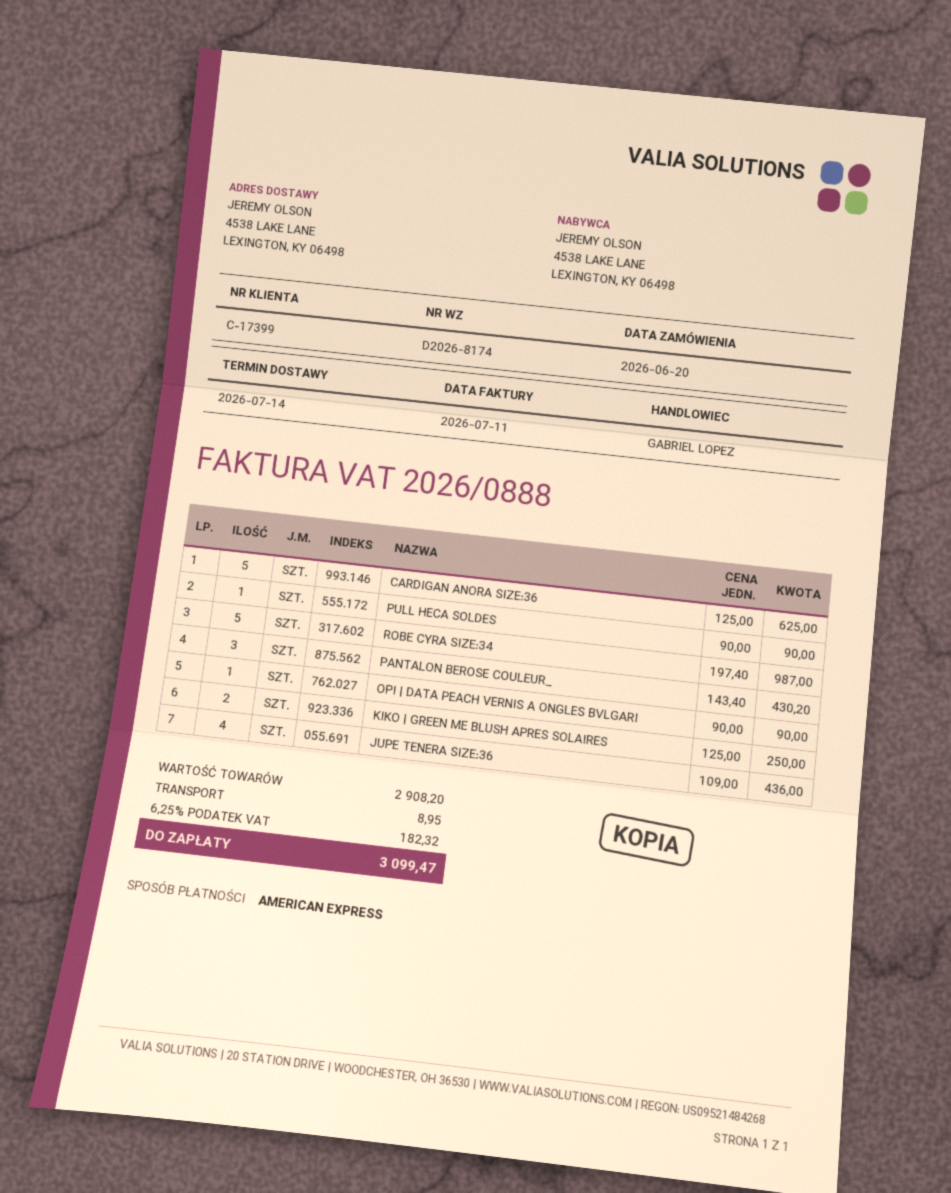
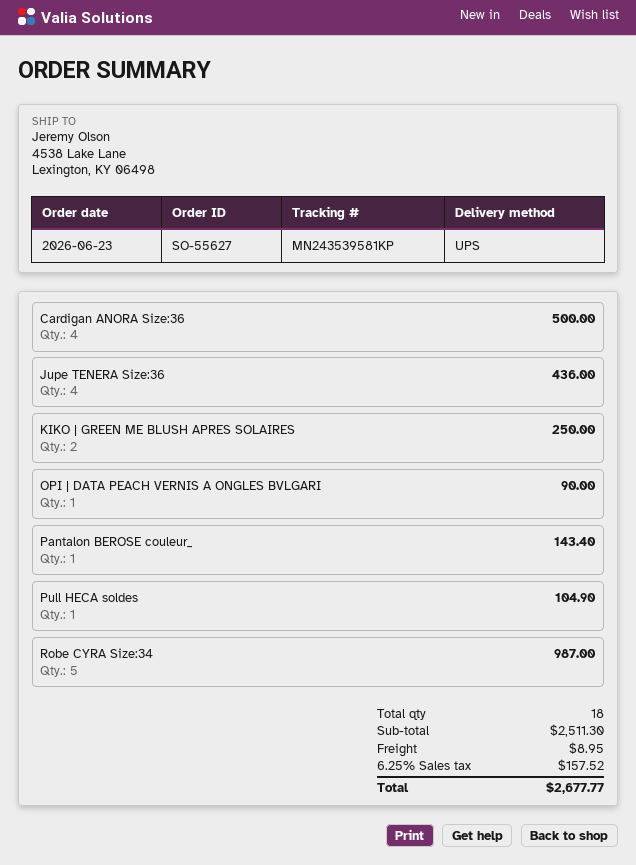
order date: 2026-06-20 -> 2026-06-23
CARDIGAN ANORA SIZE:36: 5 for 625.00 -> 4 for 500.00
PULL HECA SOLDES: 1 for 90.00 -> 1 for 104.90
PANTALON BEROSE COULEUR_: 3 for 430.20 -> 1 for 143.40
subtotal: 2908.20 -> 2511.30
tax: 6.25% = 182.32 -> 6.25% = 157.52
total: 3099.47 -> 2677.77

